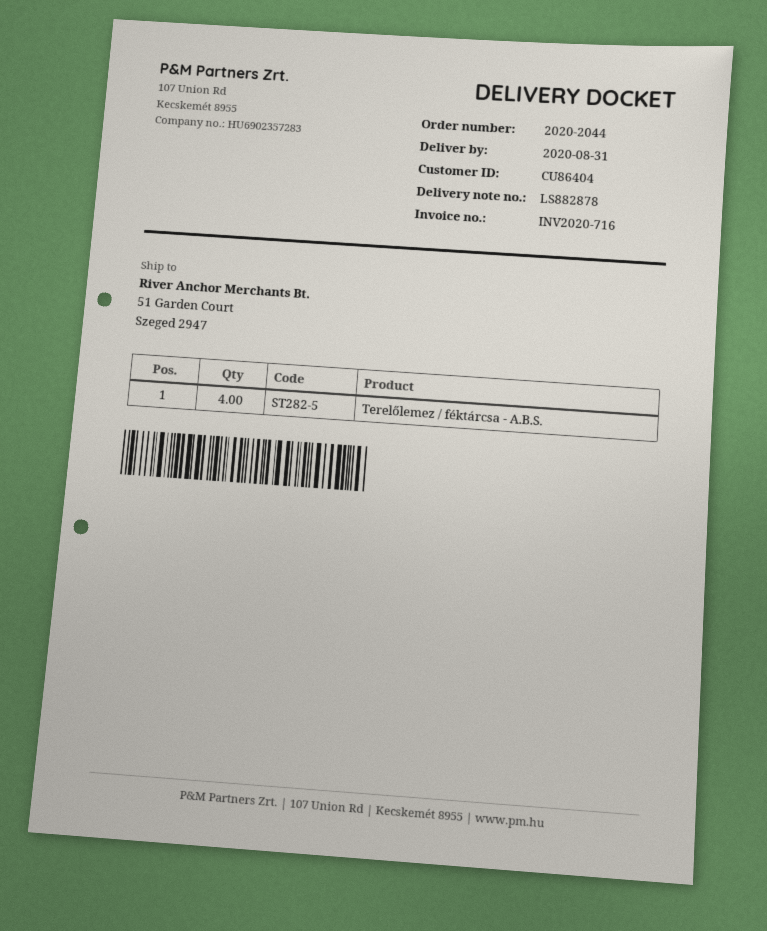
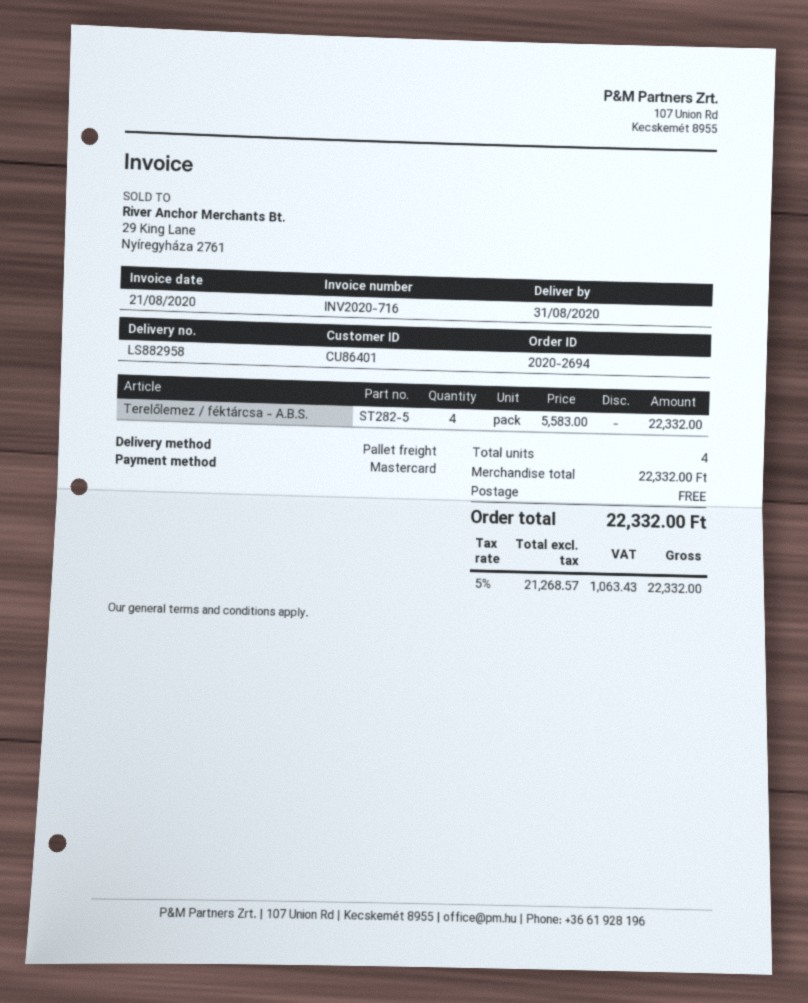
order number: 2020-2044 -> 2020-2694
delivery note number: LS882878 -> LS882958
customer number: CU86404 -> CU86401

